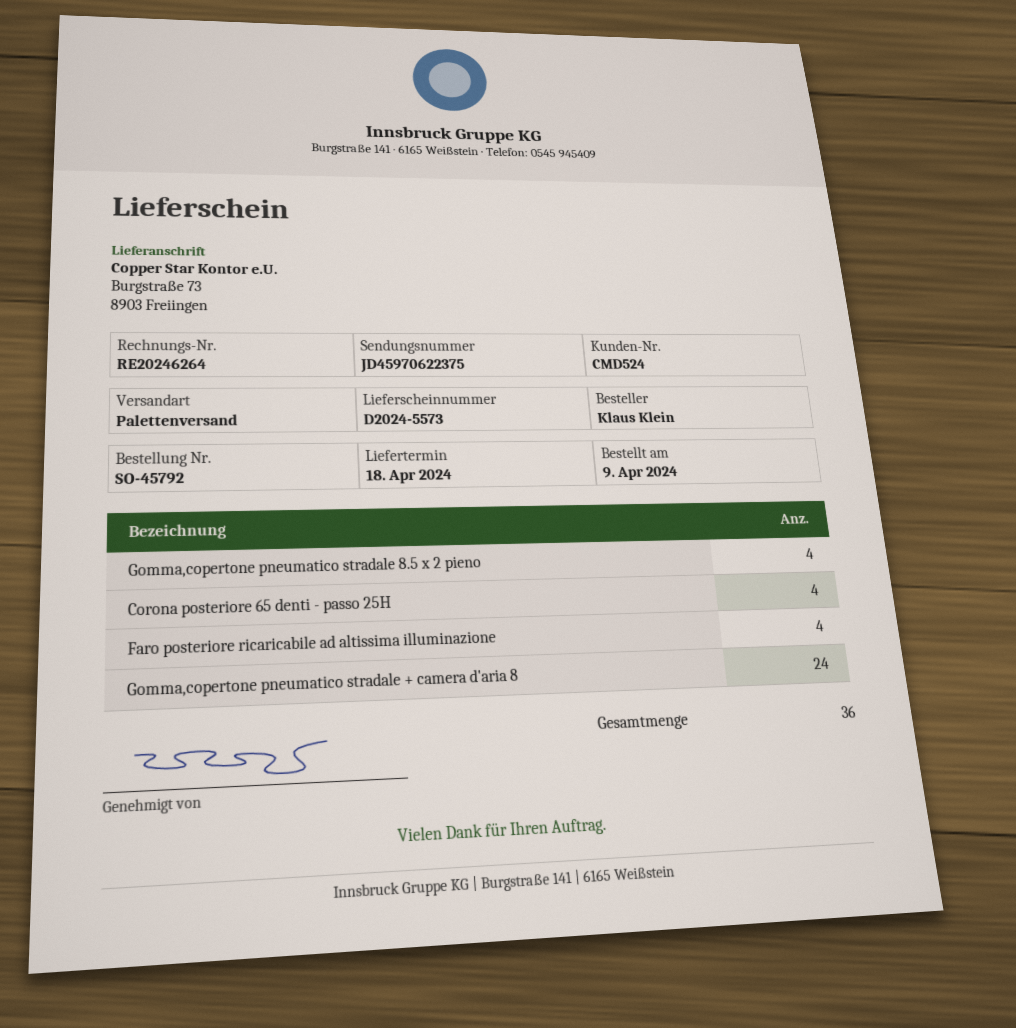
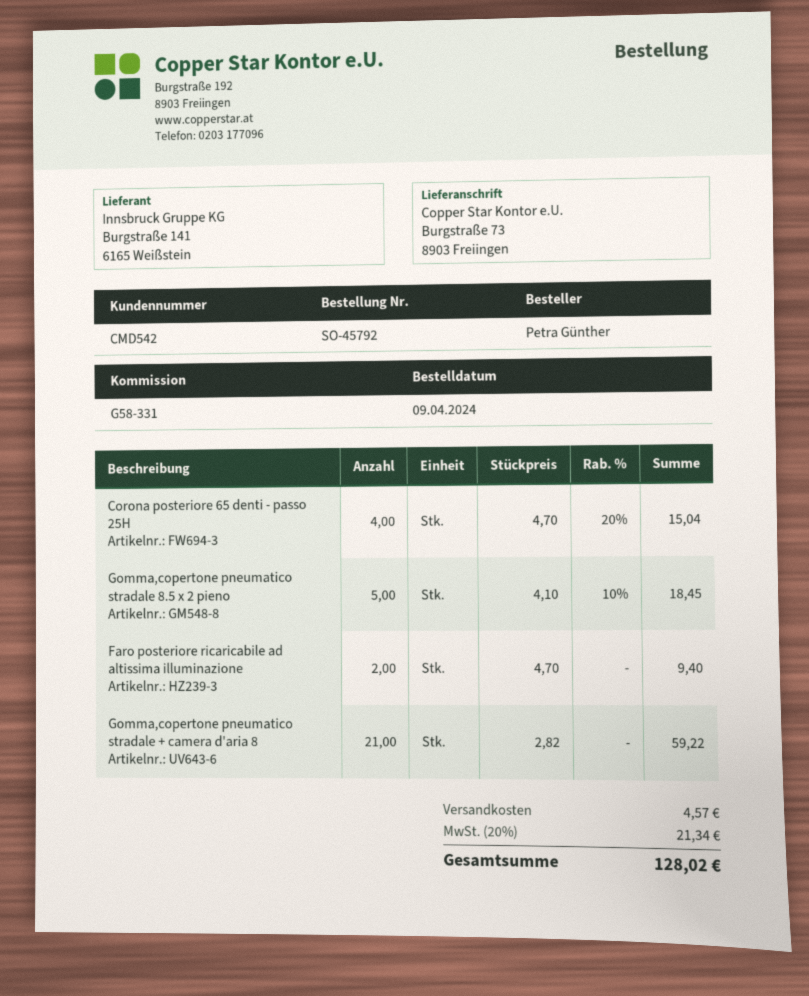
customer number: CMD524 -> CMD542
ordered by: Klaus Klein -> Petra Günther
Gomma,copertone pneumatico stradale 8.5 x 2 pieno: 4 -> 5
Faro posteriore ricaricabile ad altissima illuminazione: 4 -> 2
Gomma,copertone pneumatico stradale + camera d'aria 8: 24 -> 21

